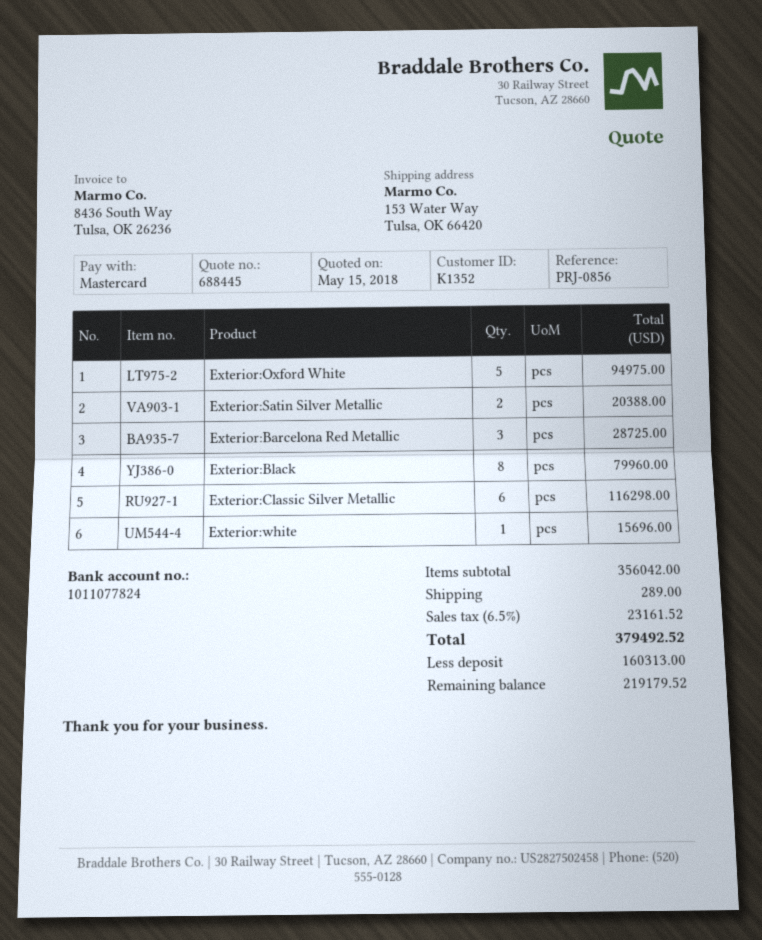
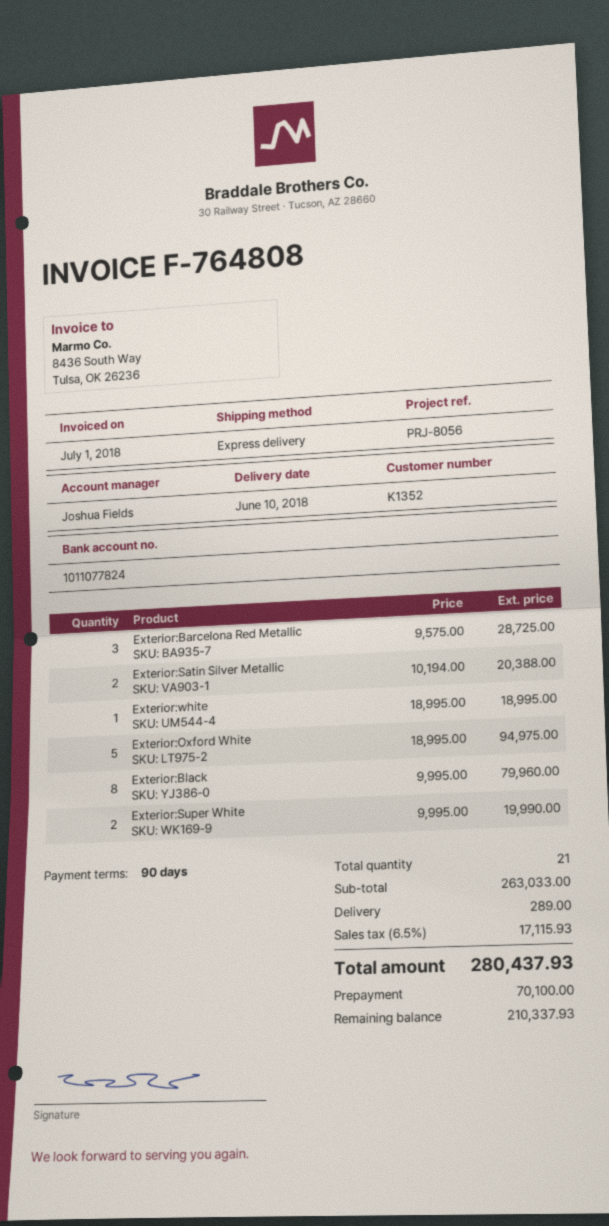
reference: PRJ-0856 -> PRJ-8056
Exterior:Classic Silver Metallic: 6 for 116298.00 -> none
Exterior:white: 1 for 15696.00 -> 1 for 18995.00
Exterior:Super White: none -> 2 for 19990.00
subtotal: 356042.00 -> 263033.00
tax: 6.5% = 23161.52 -> 6.5% = 17115.93
total: 379492.52 -> 280437.93
deposit: 160313.00 -> 70100.00
balance: 219179.52 -> 210337.93

